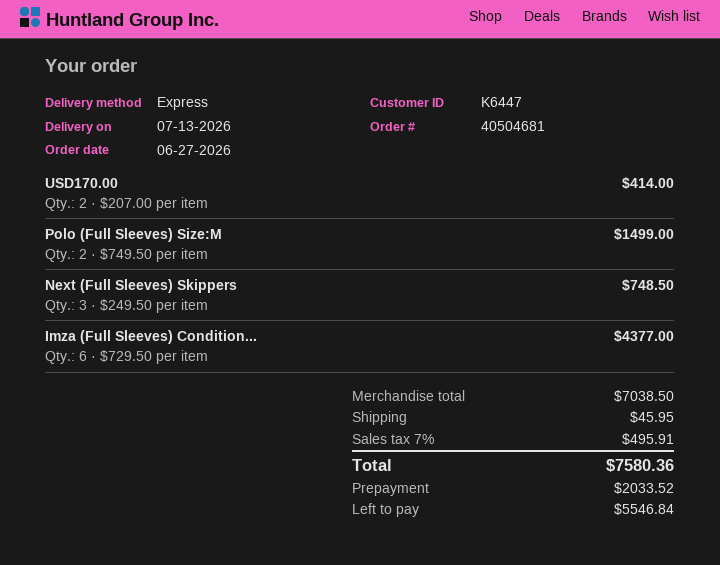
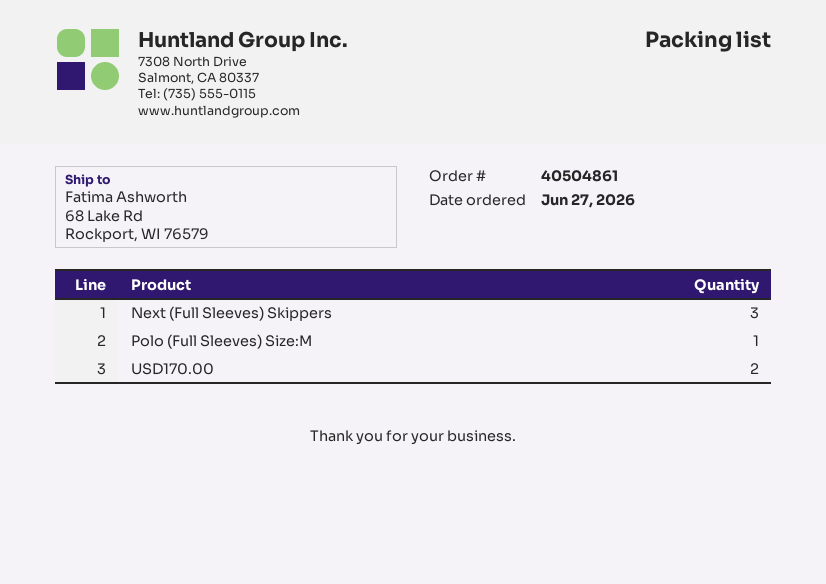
order number: 40504681 -> 40504861
Polo (Full Sleeves) Size:M: 2 -> 1
Imza (Full Sleeves) Condition...: 6 -> none

